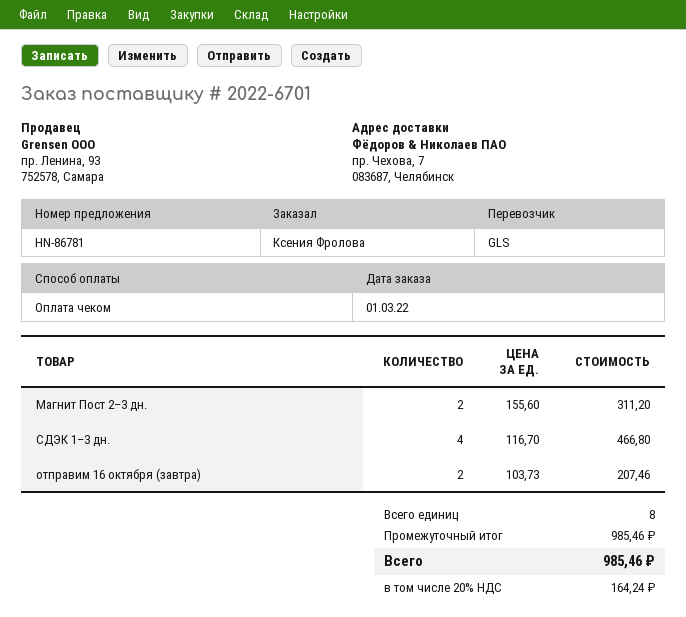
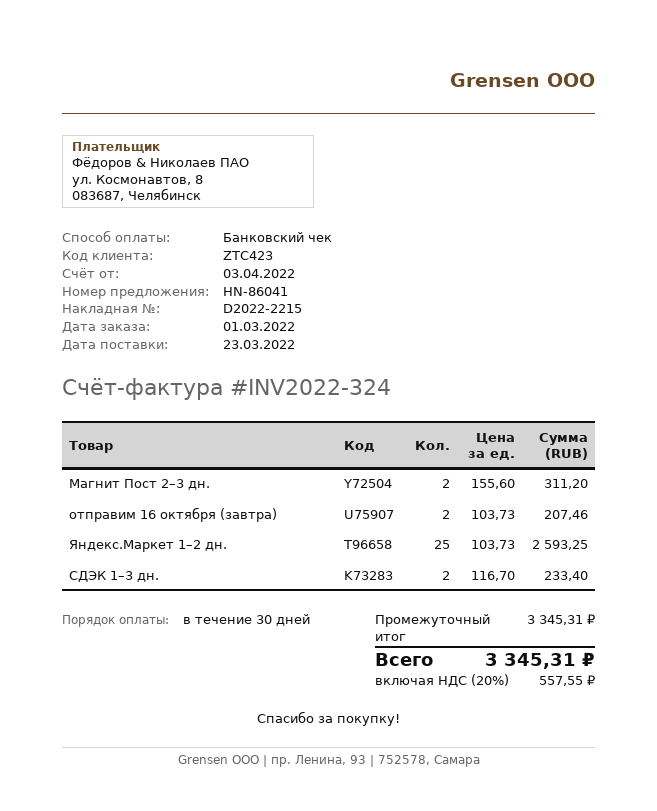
quote number: HN-86781 -> HN-86041
СДЭК 1–3 дн.: 4 x 116.70 = 466.80 -> 2 x 116.70 = 233.40
Яндекс.Маркет 1–2 дн.: none -> 25 x 103.73 = 2593.25
subtotal: 985.46 -> 3345.31
tax: 20% = 164.24 -> 20% = 557.55
total: 985.46 -> 3345.31

